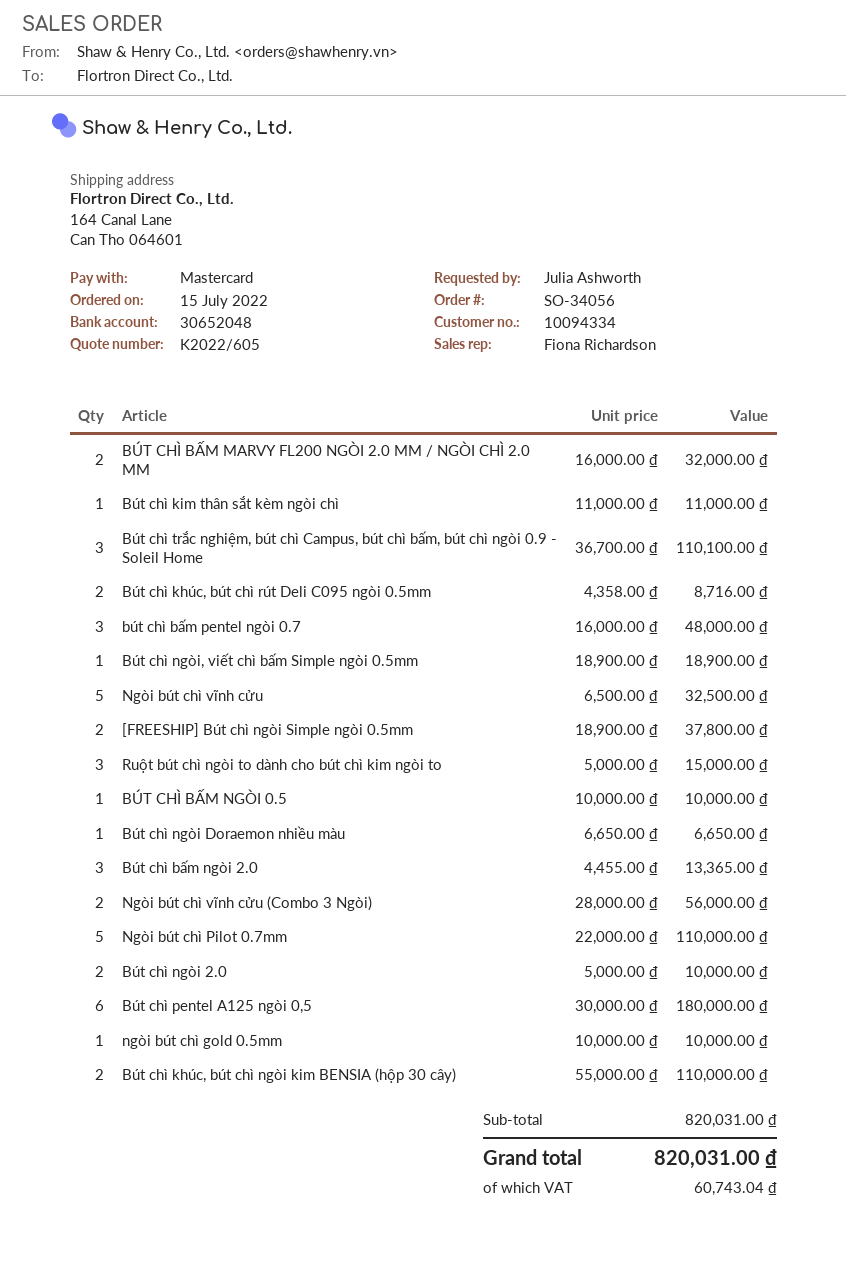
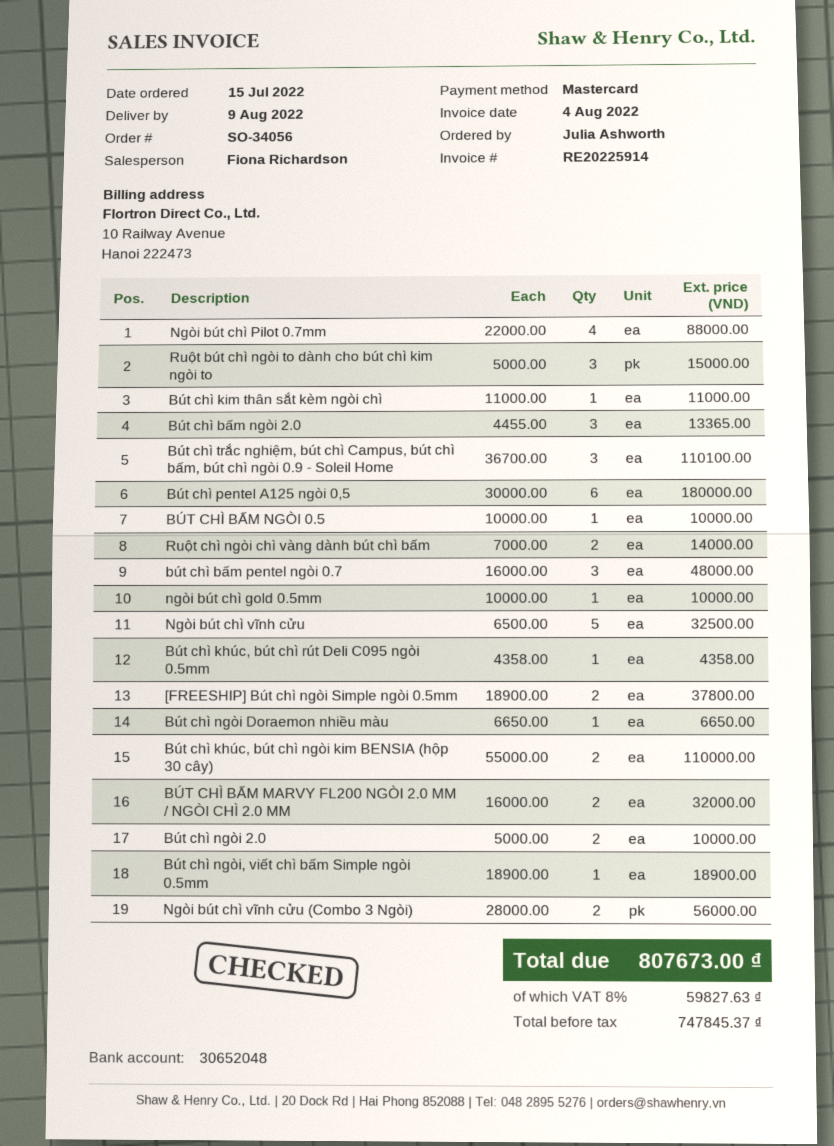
Bút chì khúc, bút chì rút Deli C095 ngòi 0.5mm: 2 x 4358.00 = 8716.00 -> 1 x 4358.00 = 4358.00
Ngòi bút chì Pilot 0.7mm: 5 x 22000.00 = 110000.00 -> 4 x 22000.00 = 88000.00
Ruột chì ngòi chì vàng dành bút chì bấm: none -> 2 x 7000.00 = 14000.00
tax: 60743.04 -> 59827.63
total: 820031.00 -> 807673.00

